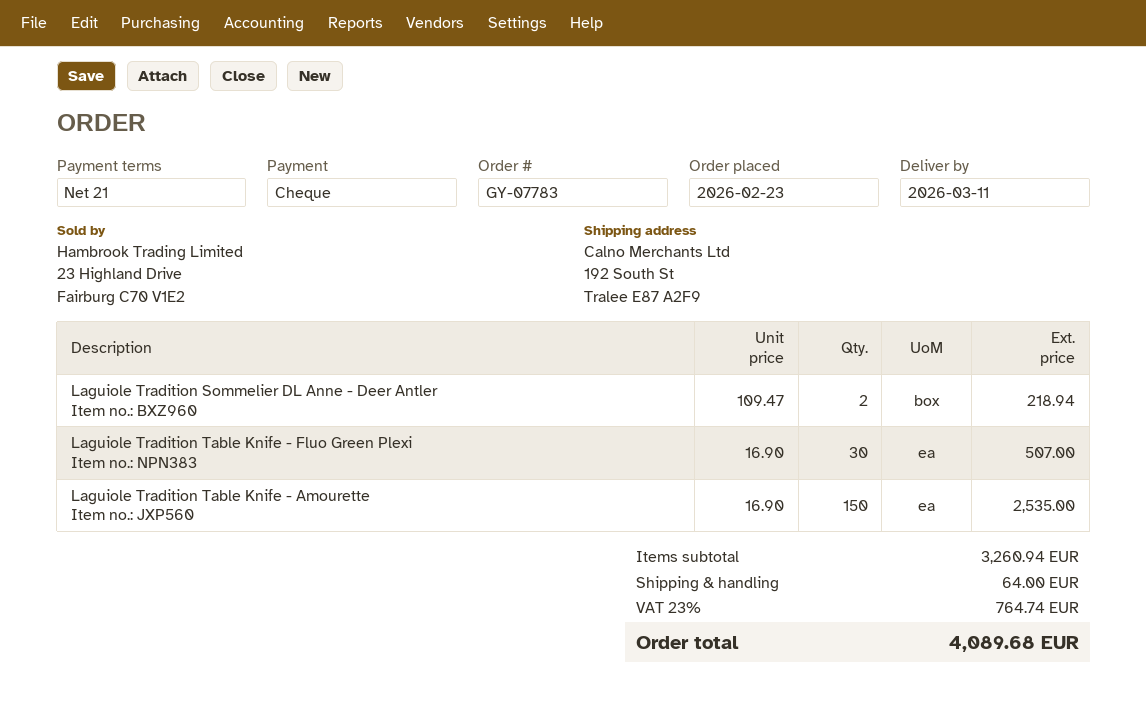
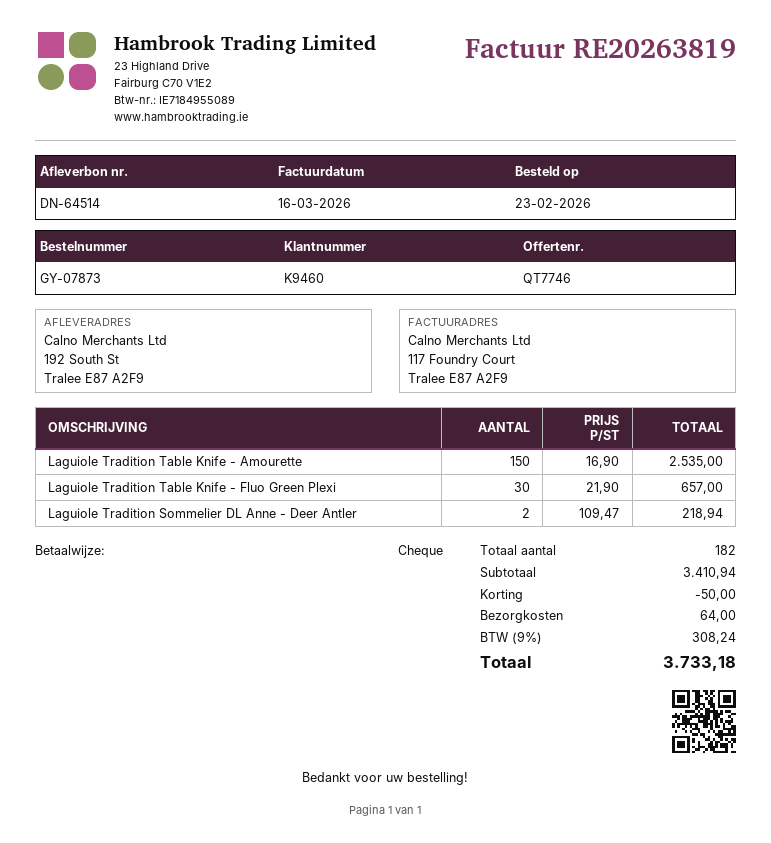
order number: GY-07783 -> GY-07873
Laguiole Tradition Table Knife - Fluo Green Plexi: 30 x 16.90 = 507.00 -> 30 x 21.90 = 657.00
subtotal: 3260.94 -> 3410.94
discount: none -> 50.00
tax: 23% = 764.74 -> 9% = 308.24
total: 4089.68 -> 3733.18

